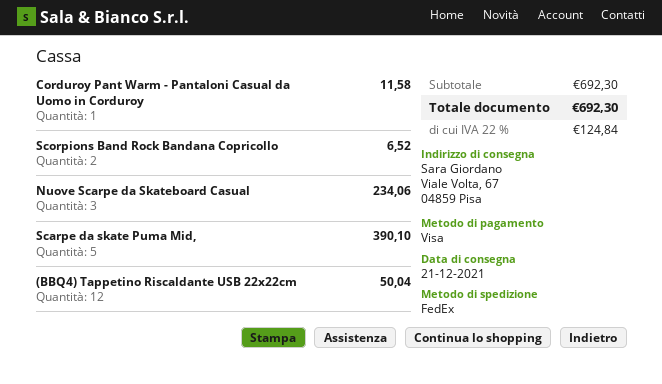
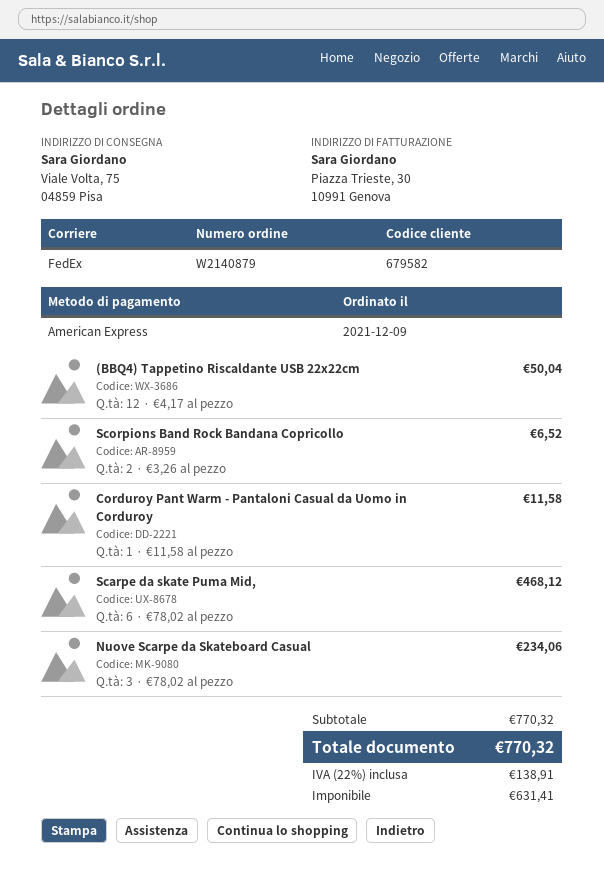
payment method: Visa -> American Express
ship to: Viale Volta, 67, 04859 Pisa -> Viale Volta, 75, 04859 Pisa
Scarpe da skate Puma Mid,: 5 for 390.10 -> 6 for 468.12
subtotal: 692.30 -> 770.32
tax: 22% = 124.84 -> 22% = 138.91
total: 692.30 -> 770.32

